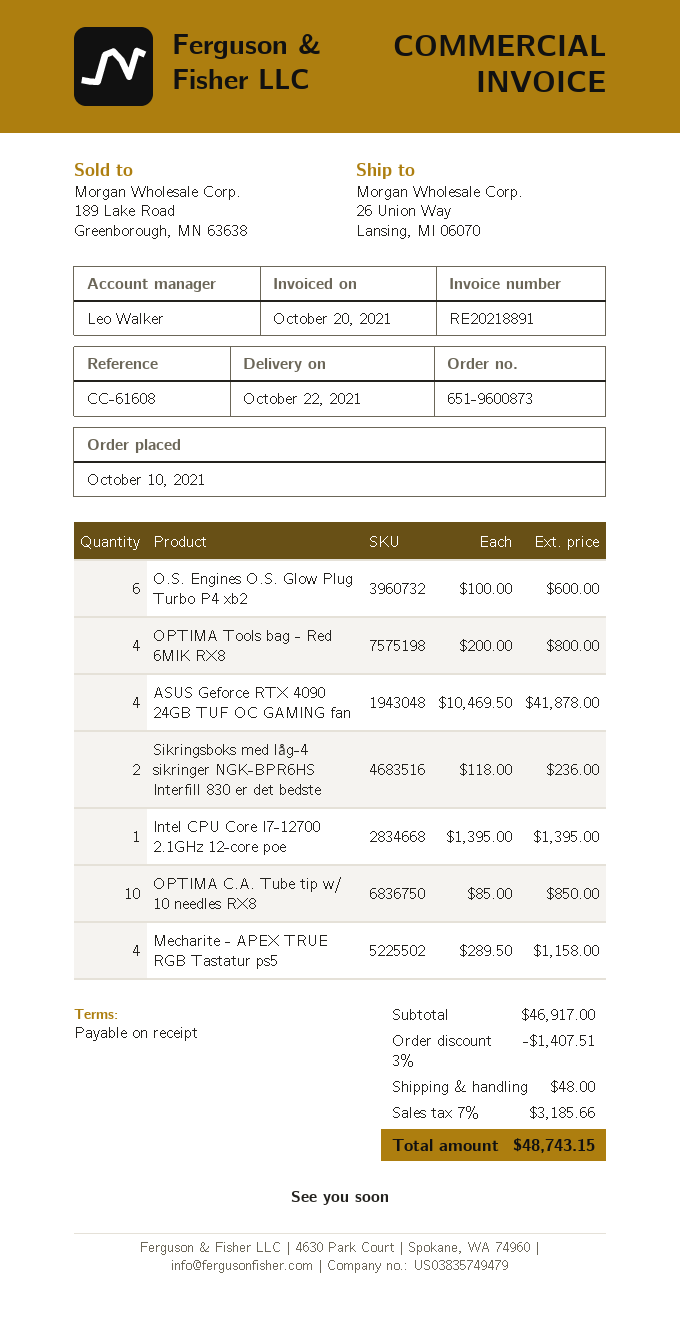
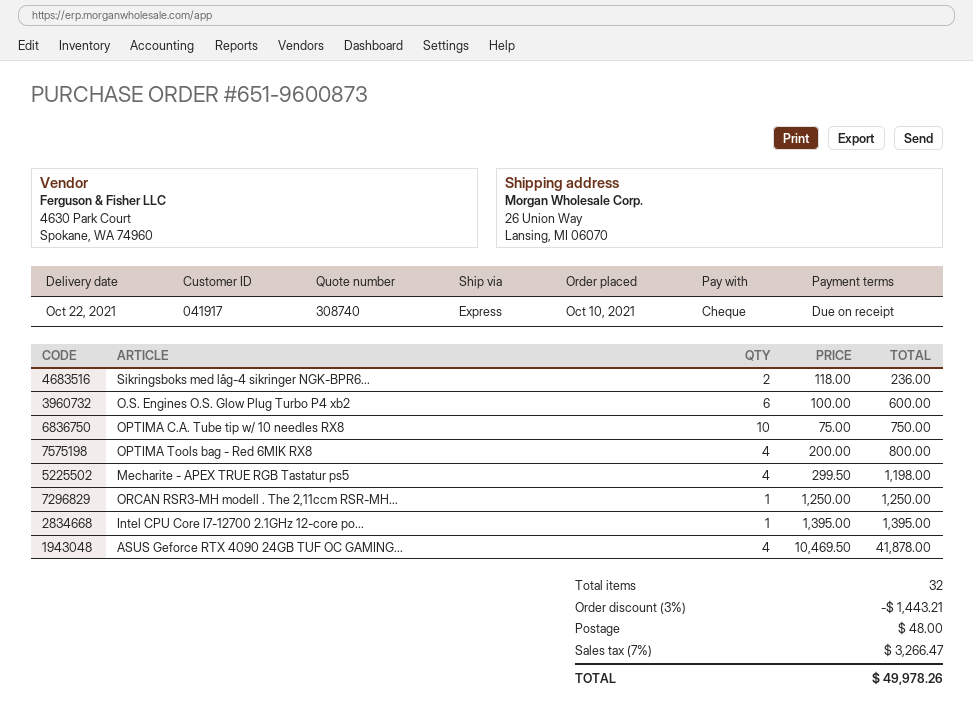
OPTIMA C.A. Tube tip w/ 10 needles RX8: 10 x 85.00 = 850.00 -> 10 x 75.00 = 750.00
Mecharite - APEX TRUE RGB Tastatur ps5: 4 x 289.50 = 1158.00 -> 4 x 299.50 = 1198.00
ORCAN RSR3-MH modell . The 2,11ccm RSR-MH...: none -> 1 x 1250.00 = 1250.00
discount: 3% = 1407.51 -> 3% = 1443.21
tax: 7% = 3185.66 -> 7% = 3266.47
total: 48743.15 -> 49978.26

